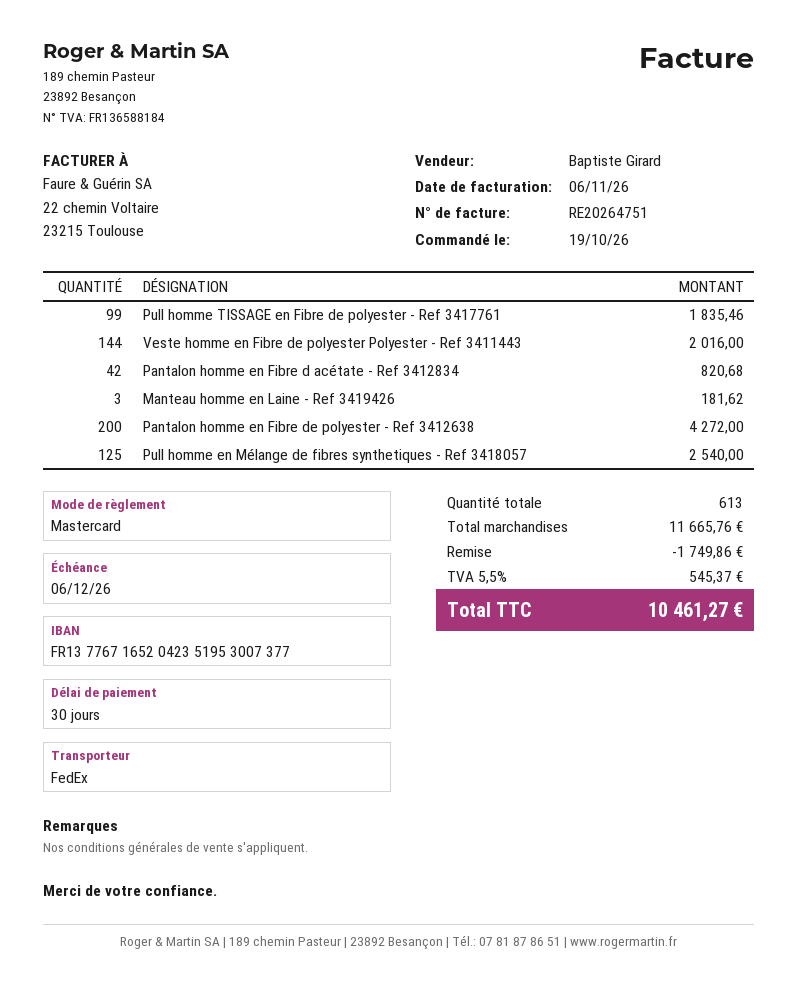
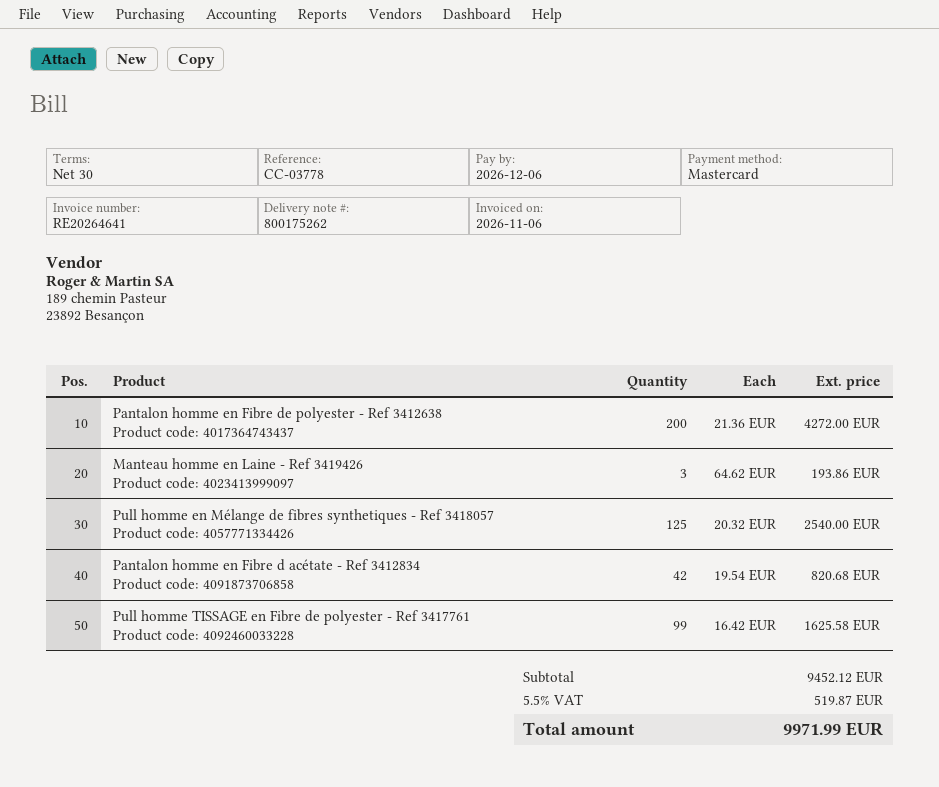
invoice number: RE20264751 -> RE20264641
Pull homme TISSAGE en Fibre de polyester - Ref 3417761: 99 for 1835.46 -> 99 for 1625.58
Veste homme en Fibre de polyester Polyester - Ref 3411443: 144 for 2016.00 -> none
Manteau homme en Laine - Ref 3419426: 3 for 181.62 -> 3 for 193.86
subtotal: 11665.76 -> 9452.12
discount: 1749.86 -> none
tax: 5.5% = 545.37 -> 5.5% = 519.87
total: 10461.27 -> 9971.99

